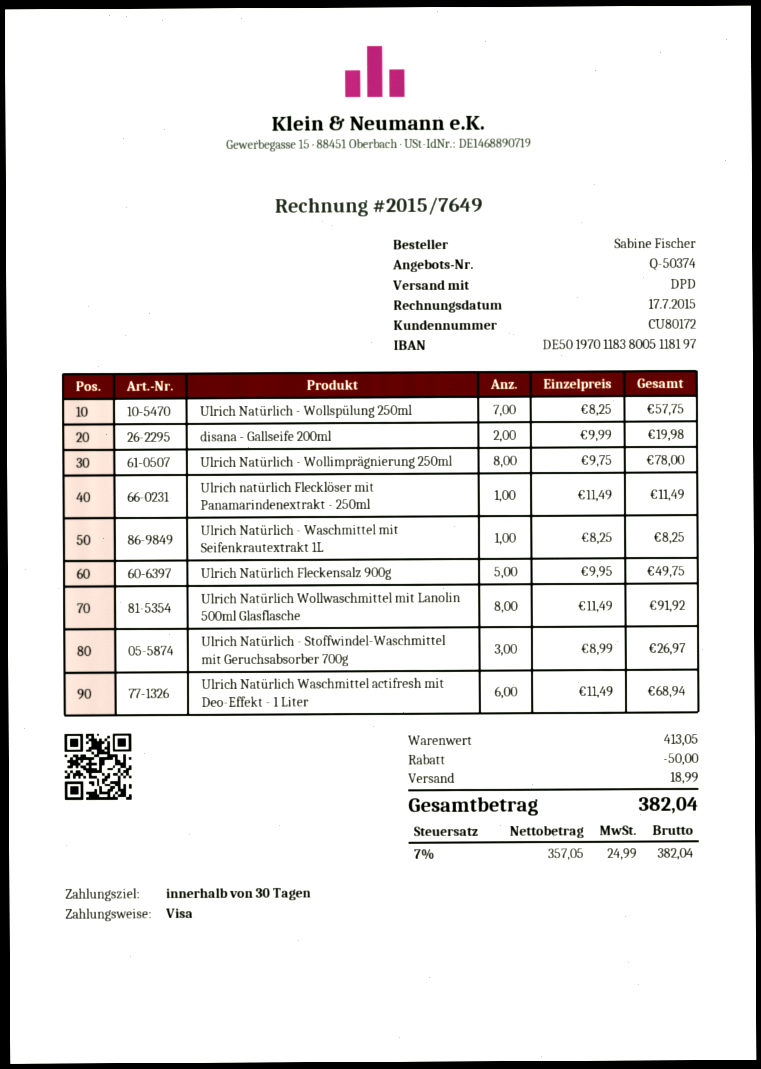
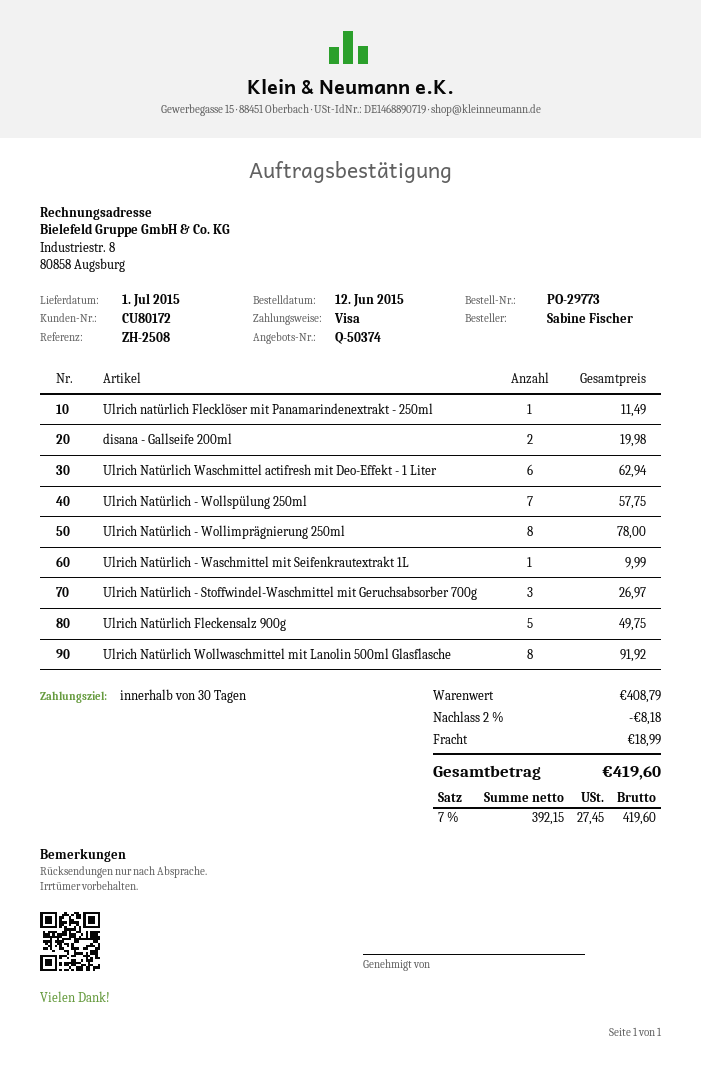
Ulrich Natürlich - Waschmittel mit Seifenkrautextrakt 1L: 1 for 8.25 -> 1 for 9.99
Ulrich Natürlich Waschmittel actifresh mit Deo-Effekt - 1 Liter: 6 for 68.94 -> 6 for 62.94
subtotal: 413.05 -> 408.79
discount: 50.00 -> 8.18
net: 357.05 -> 392.15
tax: 7% = 24.99 -> 7% = 27.45
total: 382.04 -> 419.60

